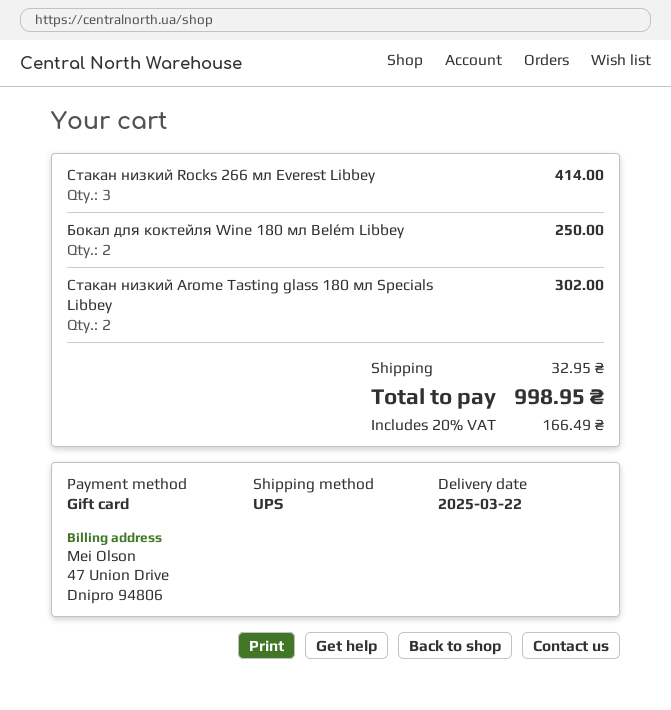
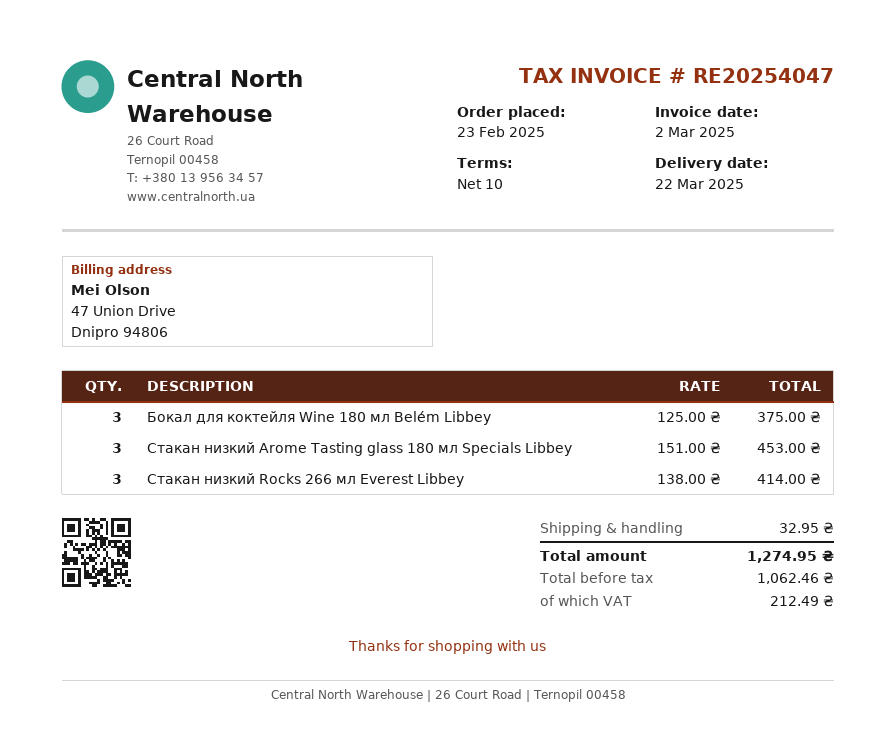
Бокал для коктейля Wine 180 мл Belém Libbey: 2 for 250.00 -> 3 for 375.00
Стакан низкий Arome Tasting glass 180 мл Specials Libbey: 2 for 302.00 -> 3 for 453.00
tax: 166.49 -> 212.49
total: 998.95 -> 1274.95

